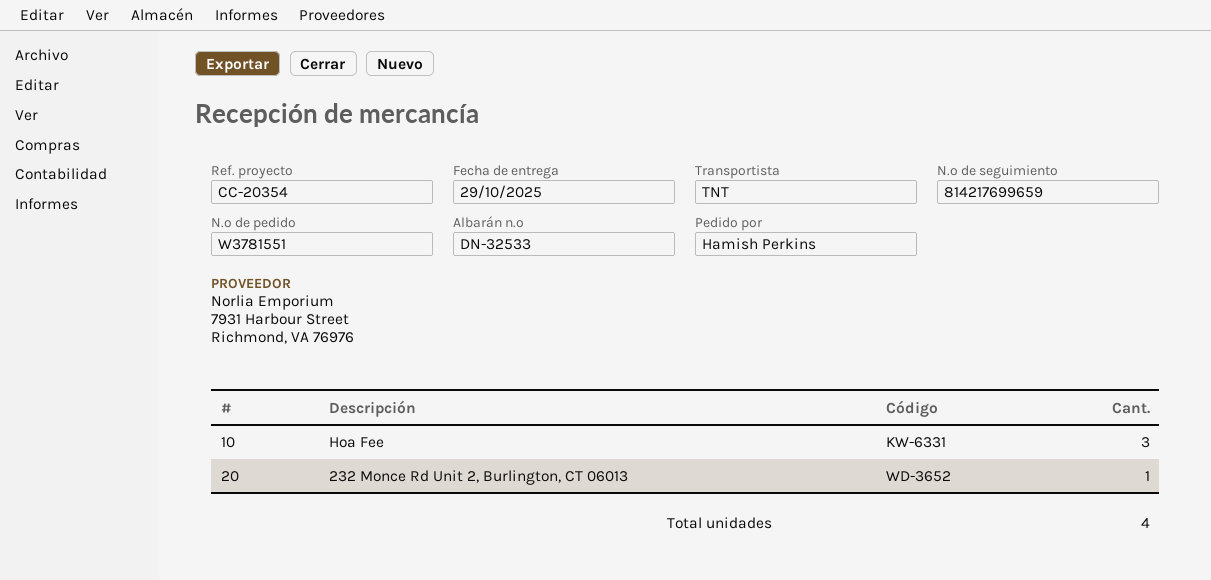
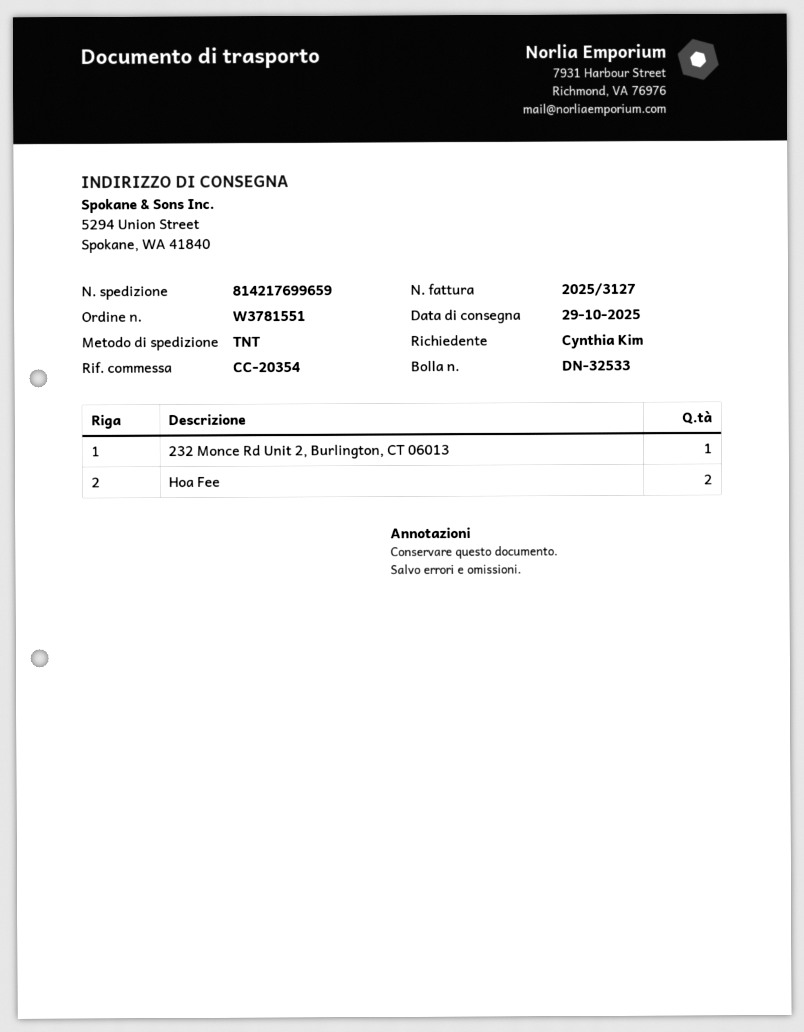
ordered by: Hamish Perkins -> Cynthia Kim
Hoa Fee: 3 -> 2

